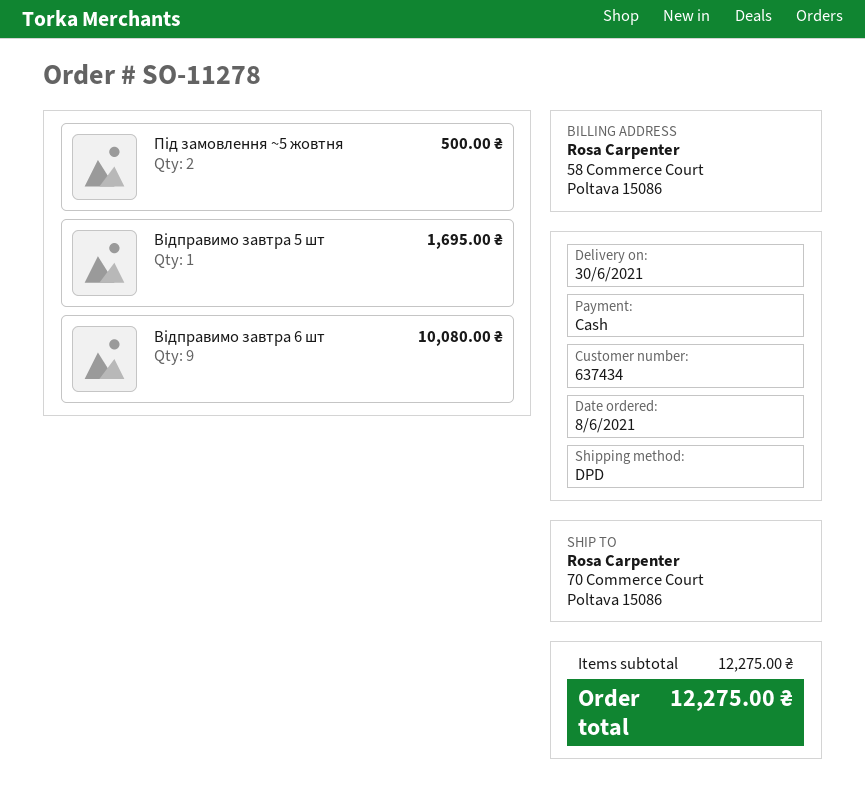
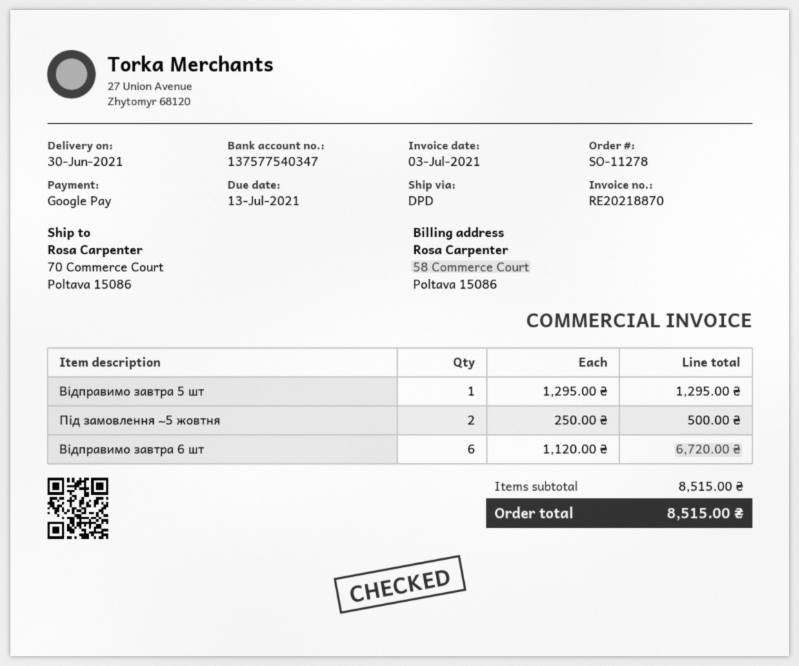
payment method: cash -> Google Pay
Відправимо завтра 5 шт: 1 for 1695.00 -> 1 for 1295.00
Відправимо завтра 6 шт: 9 for 10080.00 -> 6 for 6720.00
subtotal: 12275.00 -> 8515.00
total: 12275.00 -> 8515.00

